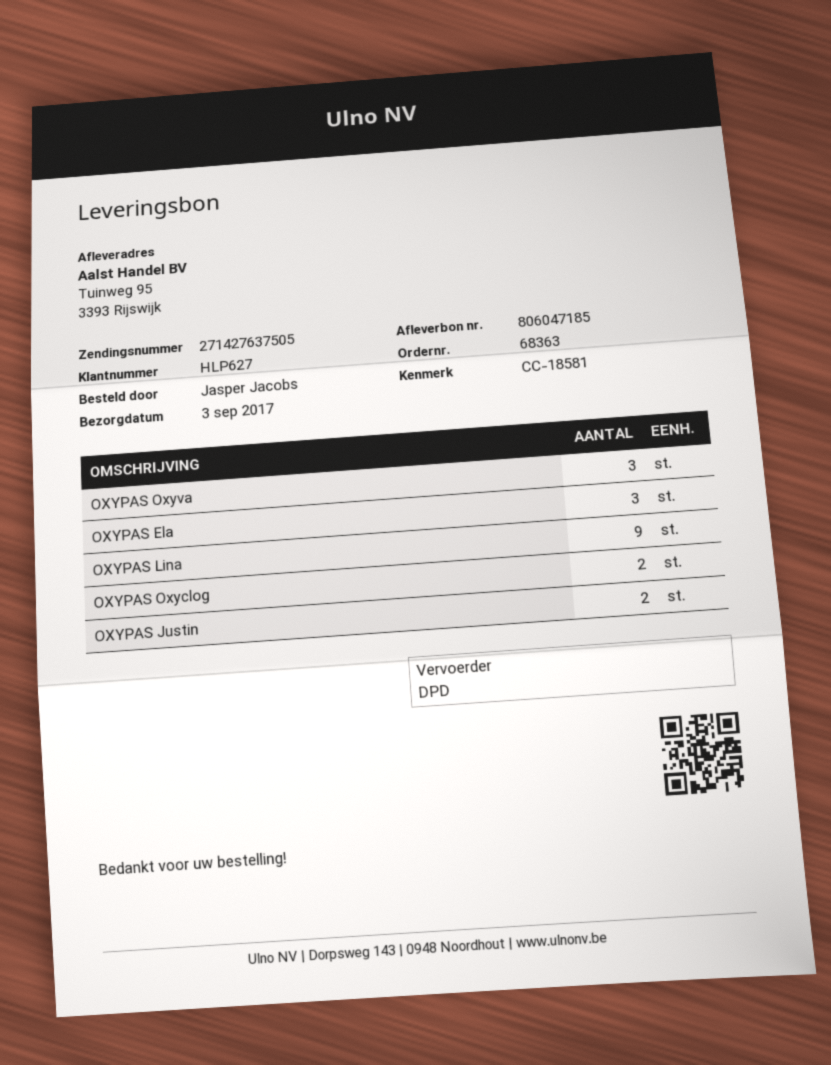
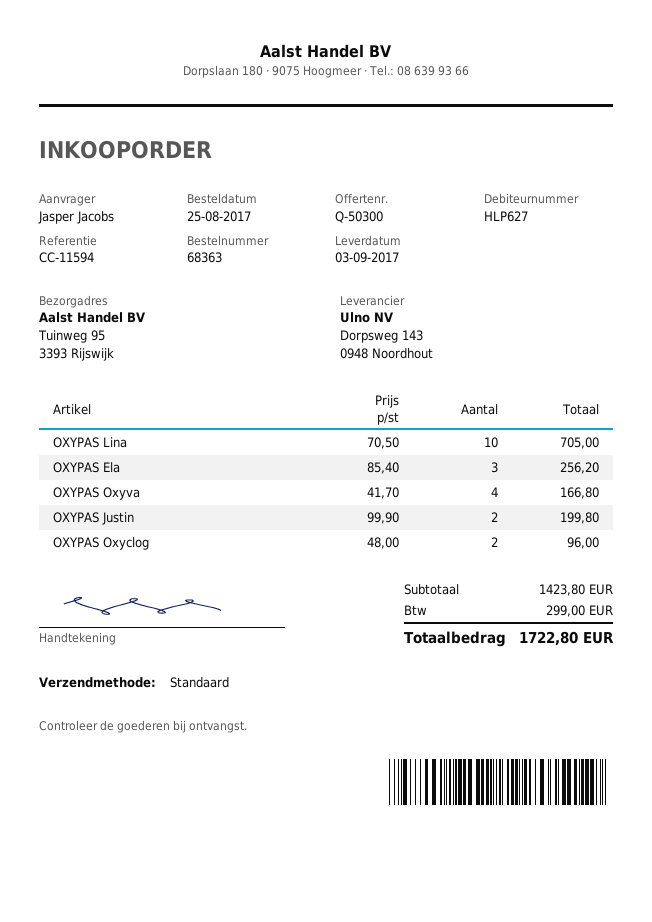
reference: CC-18581 -> CC-11594
shipping method: DPD -> standard
OXYPAS Oxyva: 3 -> 4
OXYPAS Lina: 9 -> 10

